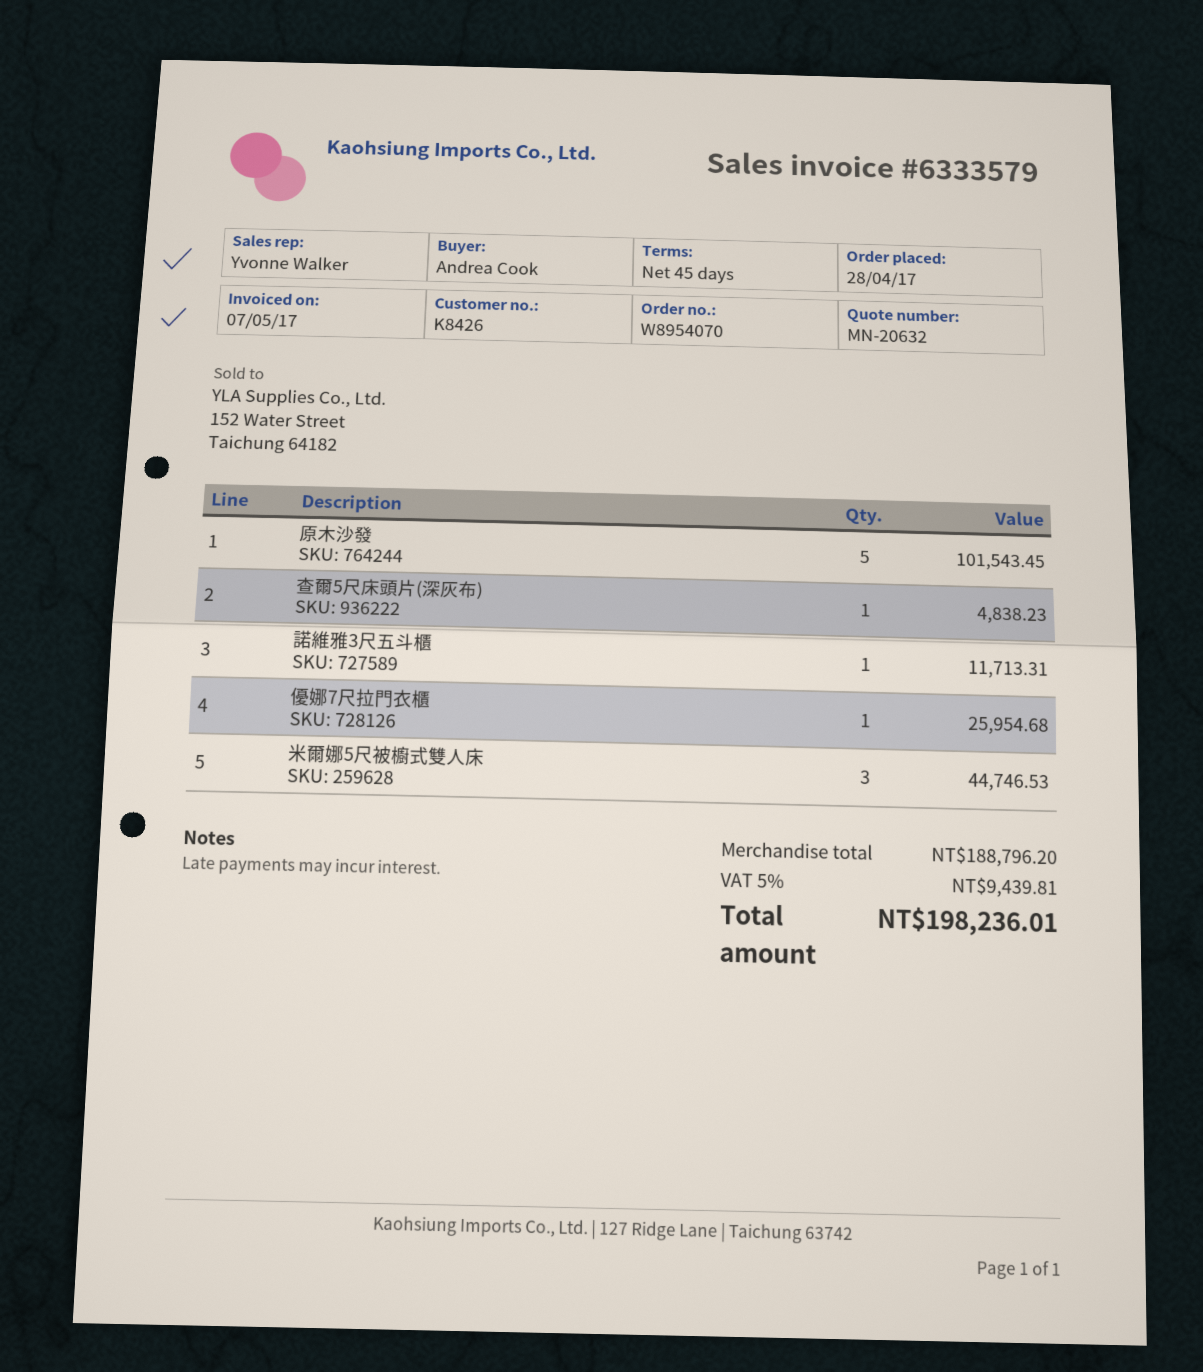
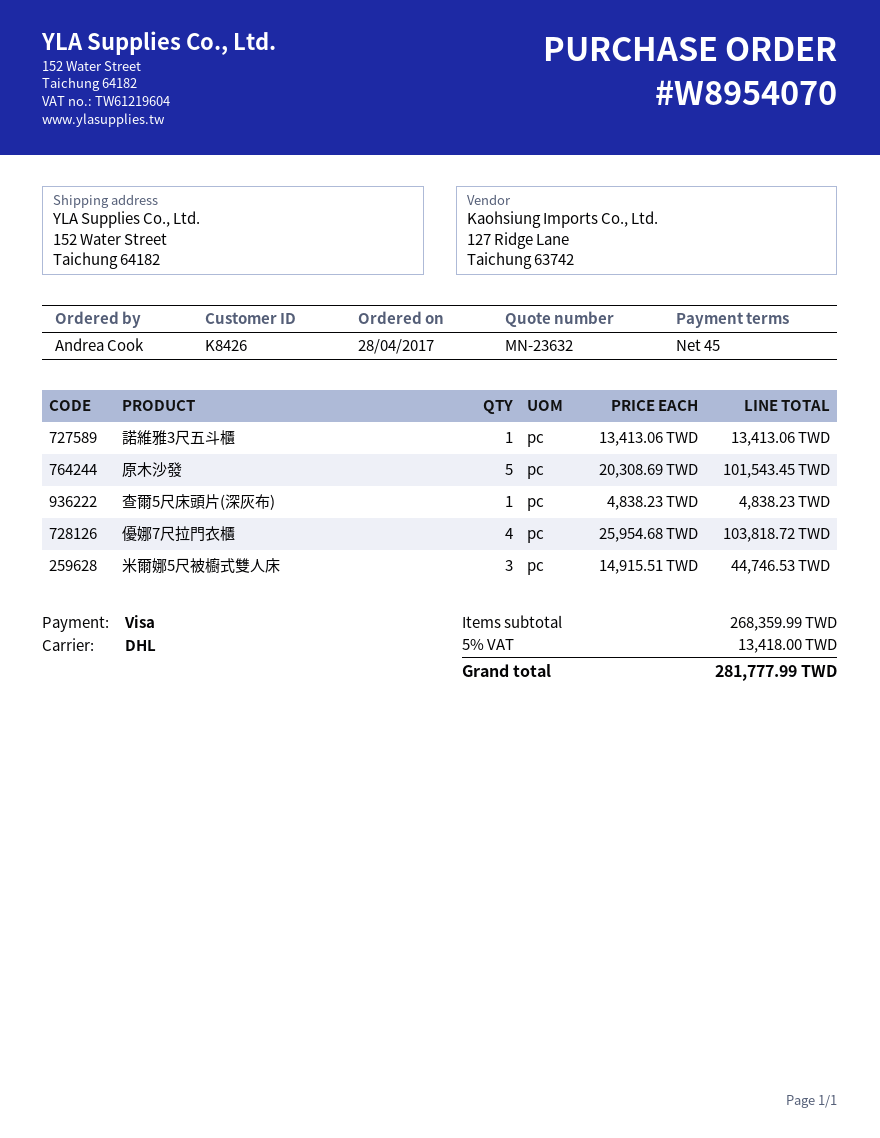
quote number: MN-20632 -> MN-23632
諾維雅3尺五斗櫃: 1 for 11713.31 -> 1 for 13413.06
優娜7尺拉門衣櫃: 1 for 25954.68 -> 4 for 103818.72
subtotal: 188796.20 -> 268359.99
tax: 5% = 9439.81 -> 5% = 13418.00
total: 198236.01 -> 281777.99

